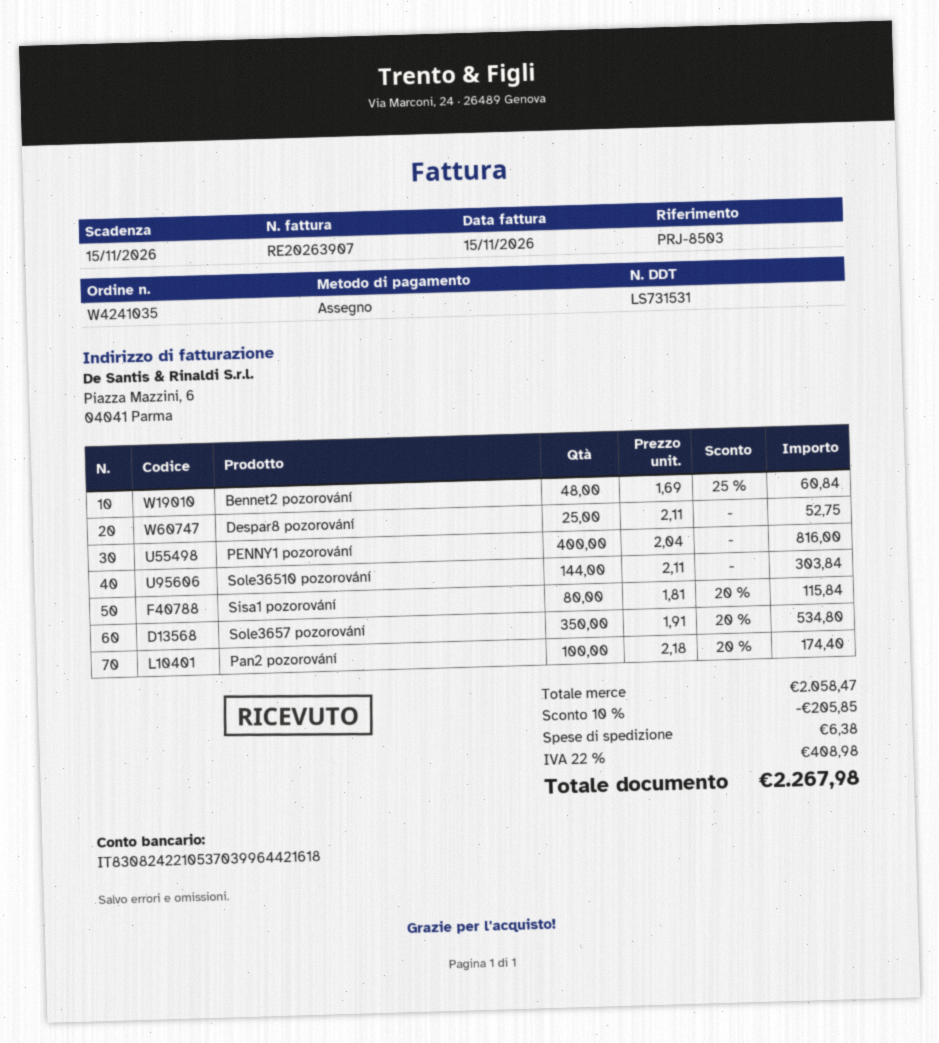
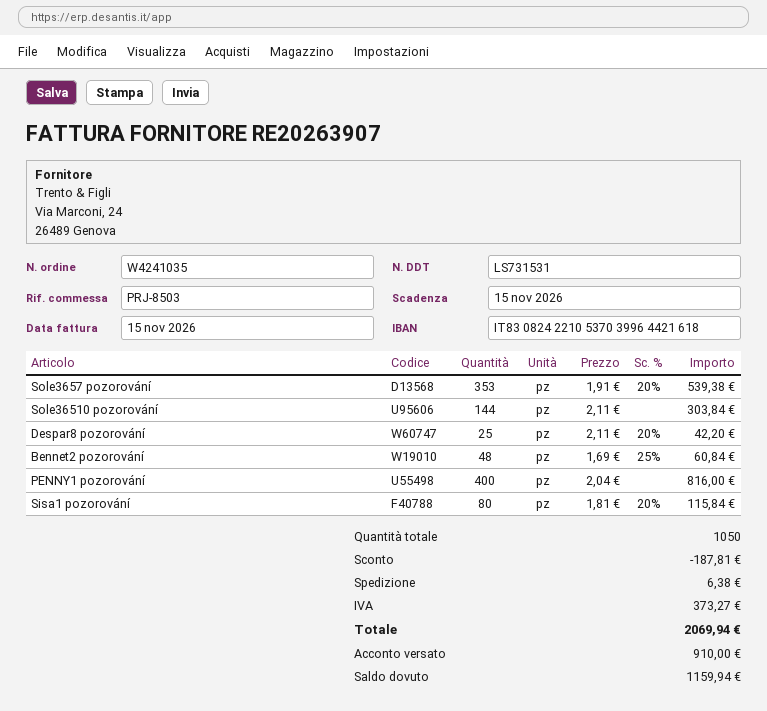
Despar8 pozorování: 25 x 2.11 = 52.75 -> 25 x 2.11 - 20% = 42.20
Sole3657 pozorování: 350 x 1.91 - 20% = 534.80 -> 353 x 1.91 - 20% = 539.38
Pan2 pozorování: 100 x 2.18 - 20% = 174.40 -> none
discount: 205.85 -> 187.81
tax: 408.98 -> 373.27
total: 2267.98 -> 2069.94

